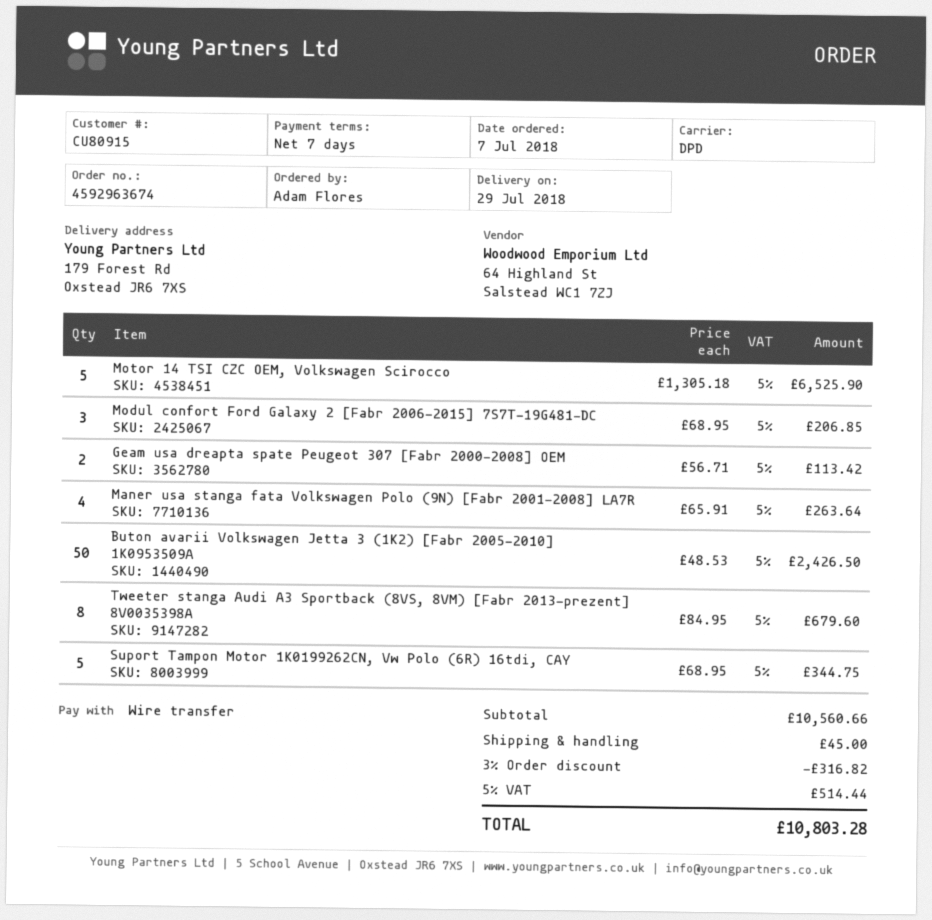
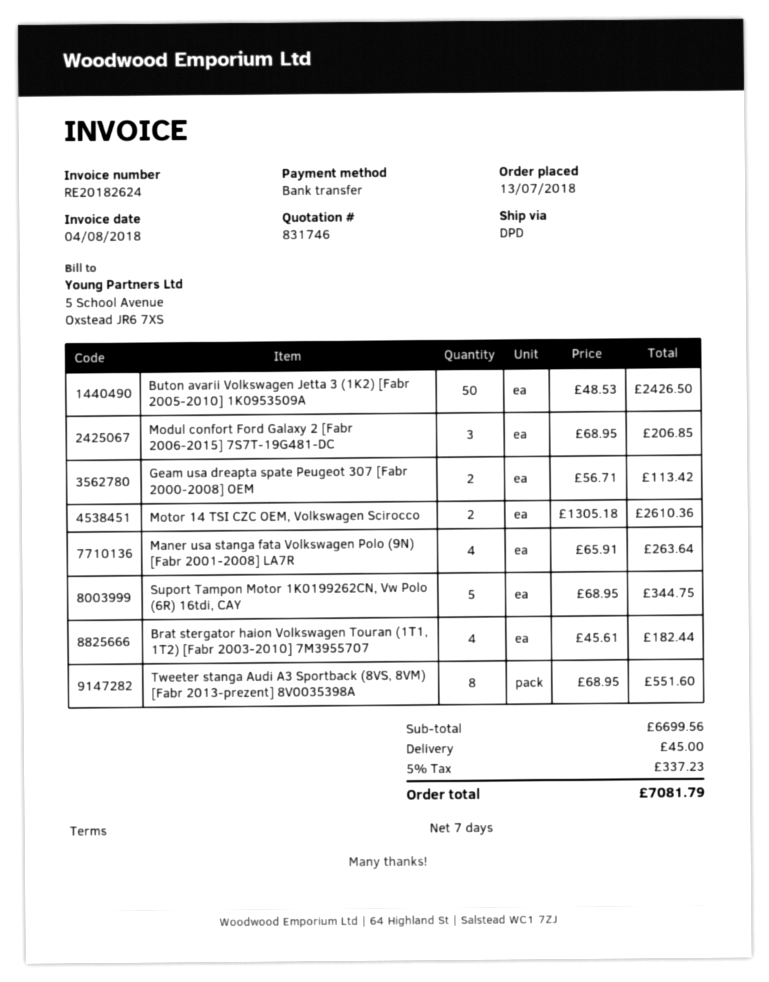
order date: 2018-07-07 -> 2018-07-13
Motor 14 TSI CZC OEM, Volkswagen Scirocco: 5 x 1305.18 = 6525.90 -> 2 x 1305.18 = 2610.36
Tweeter stanga Audi A3 Sportback (8VS, 8VM) [Fabr 2013-prezent] 8V0035398A: 8 x 84.95 = 679.60 -> 8 x 68.95 = 551.60
Brat stergator haion Volkswagen Touran (1T1, 1T2) [Fabr 2003-2010] 7M3955707: none -> 4 x 45.61 = 182.44
subtotal: 10560.66 -> 6699.56
discount: 3% = 316.82 -> none
tax: 5% = 514.44 -> 5% = 337.23
total: 10803.28 -> 7081.79

